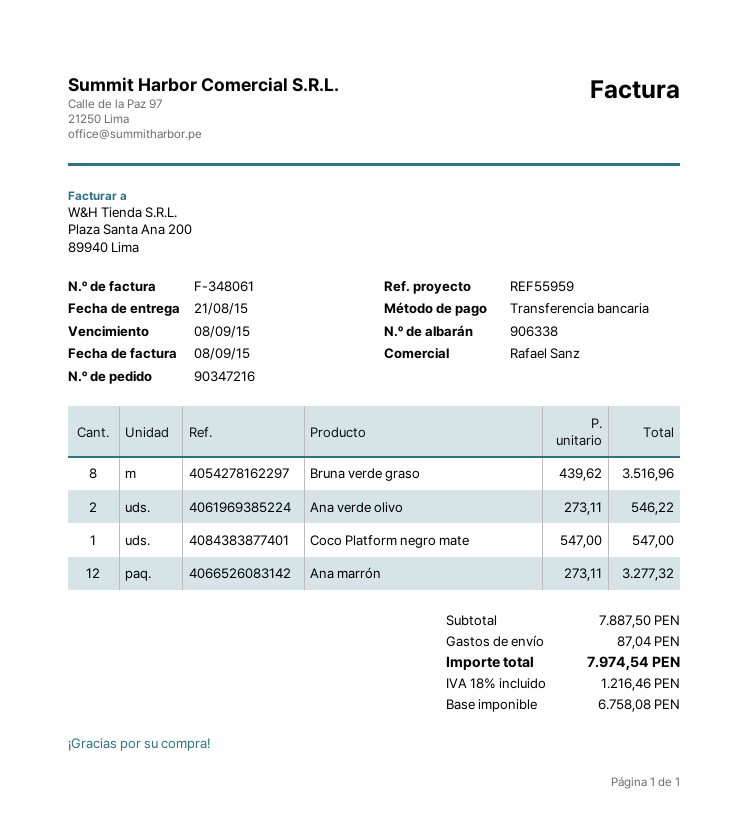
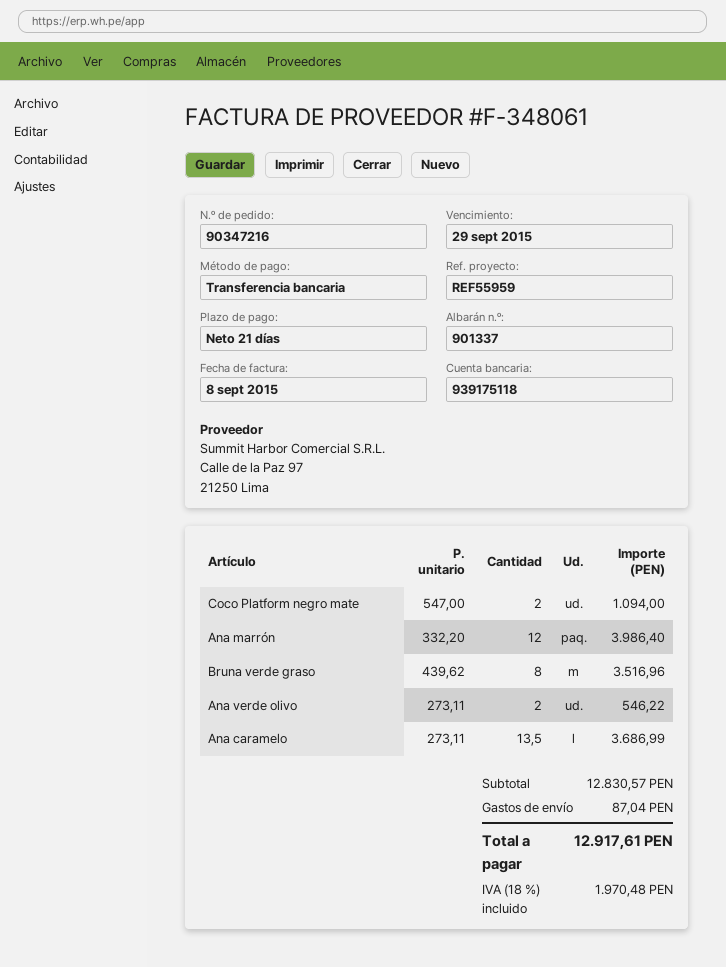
delivery note number: 906338 -> 901337
due date: 2015-09-08 -> 2015-09-29
Coco Platform negro mate: 1 x 547.00 = 547.00 -> 2 x 547.00 = 1094.00
Ana marrón: 12 x 273.11 = 3277.32 -> 12 x 332.20 = 3986.40
Ana caramelo: none -> 13.5 x 273.11 = 3686.99
subtotal: 7887.50 -> 12830.57
tax: 18% = 1216.46 -> 18% = 1970.48
total: 7974.54 -> 12917.61

